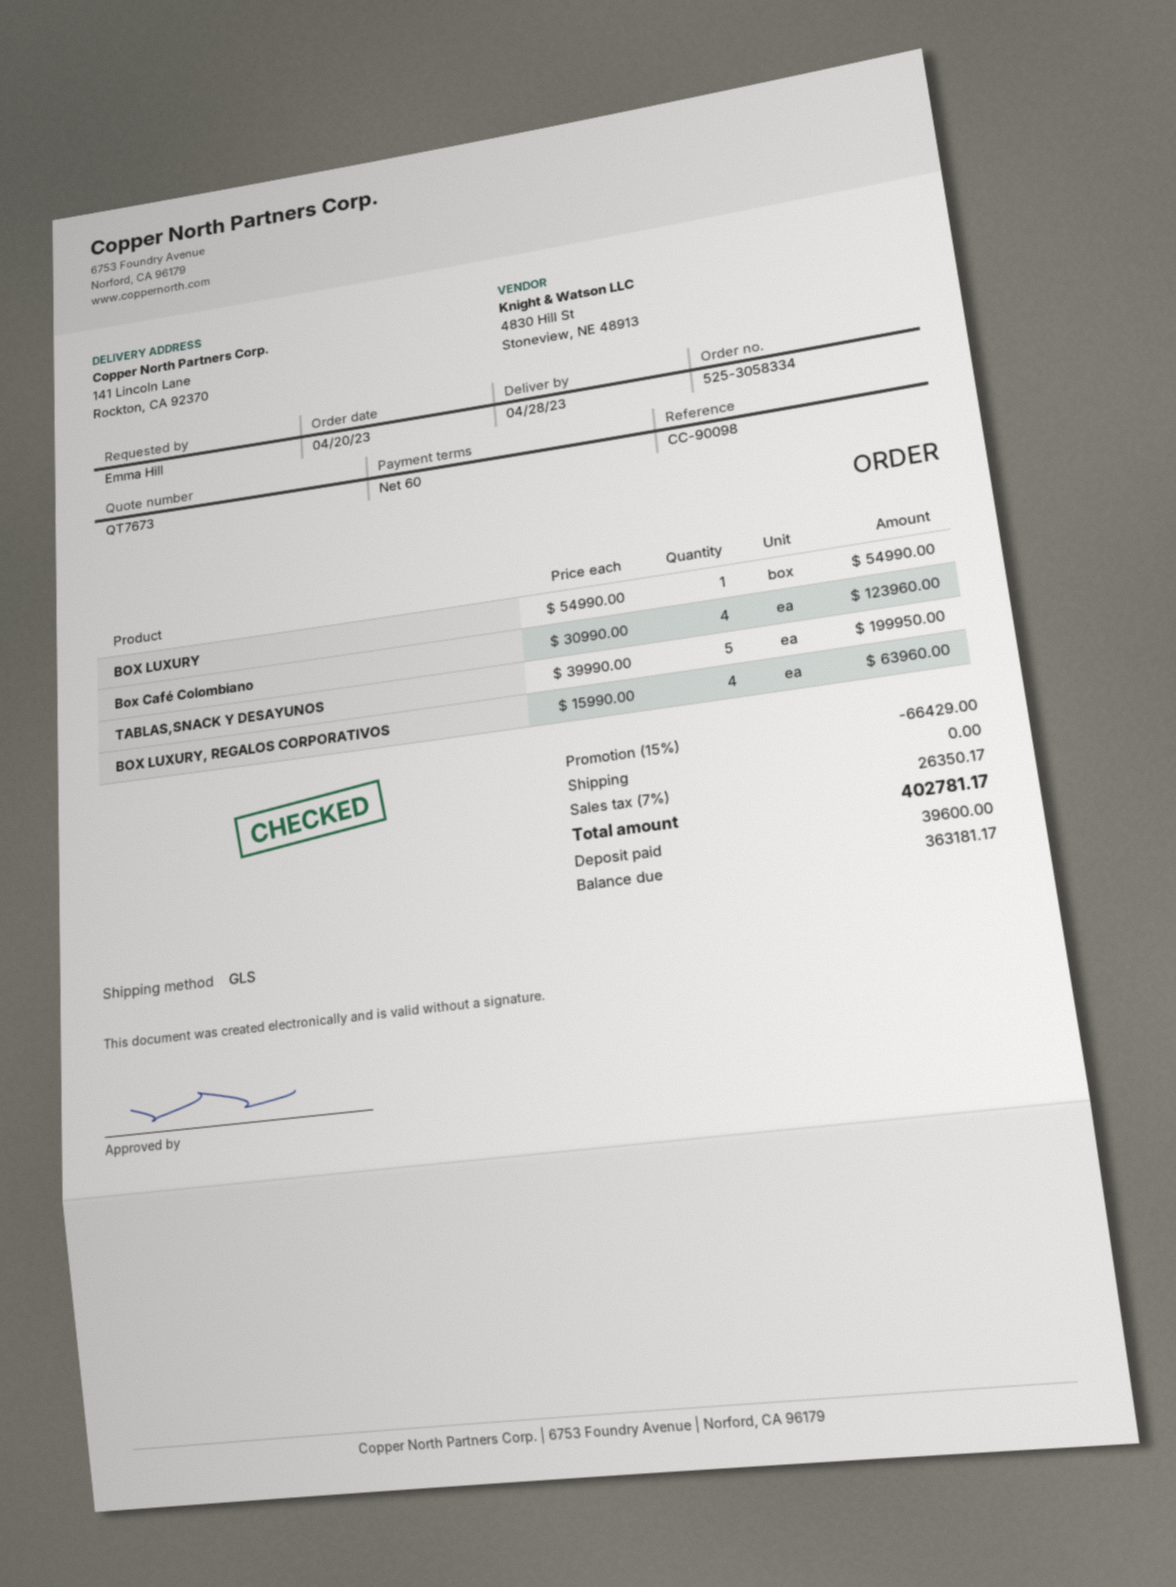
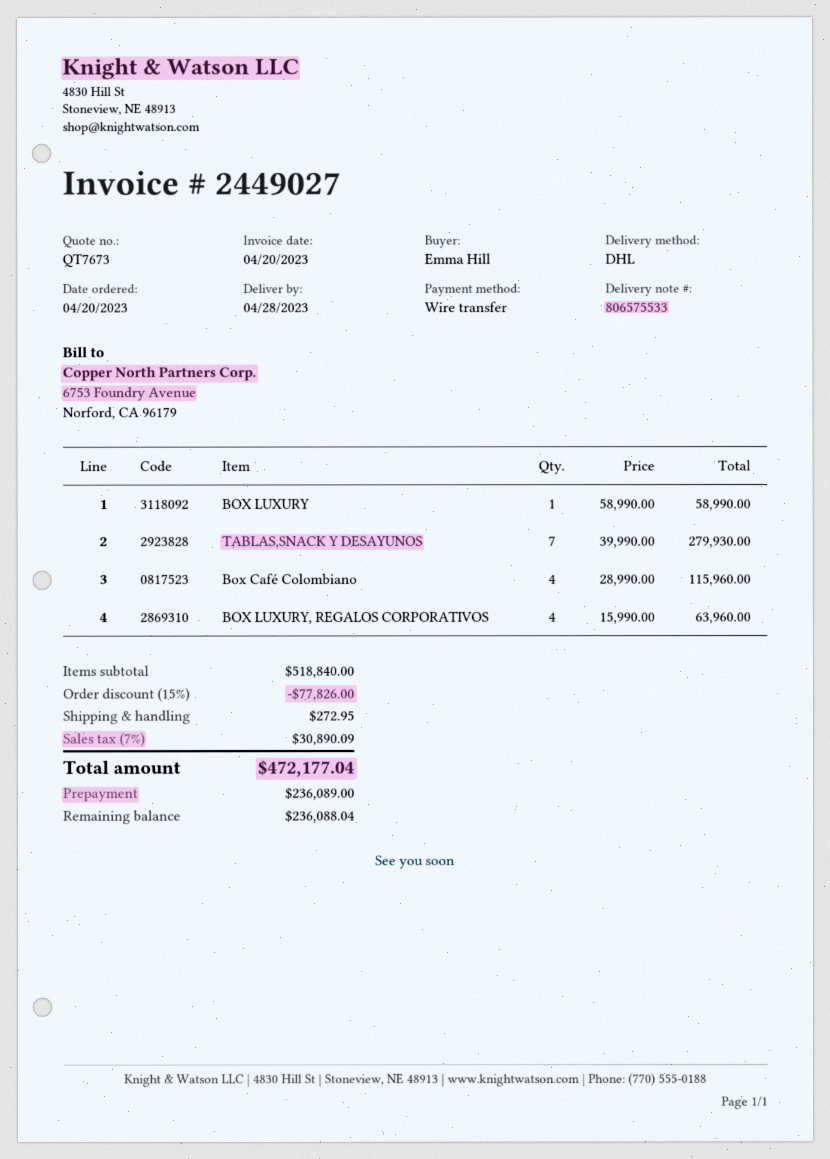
shipping method: GLS -> DHL
BOX LUXURY: 1 x 54990.00 = 54990.00 -> 1 x 58990.00 = 58990.00
Box Café Colombiano: 4 x 30990.00 = 123960.00 -> 4 x 28990.00 = 115960.00
TABLAS,SNACK Y DESAYUNOS: 5 x 39990.00 = 199950.00 -> 7 x 39990.00 = 279930.00
discount: 15% = 66429.00 -> 15% = 77826.00
shipping: 0.00 -> 272.95
tax: 7% = 26350.17 -> 7% = 30890.09
total: 402781.17 -> 472177.04
deposit: 39600.00 -> 236089.00
balance: 363181.17 -> 236088.04

